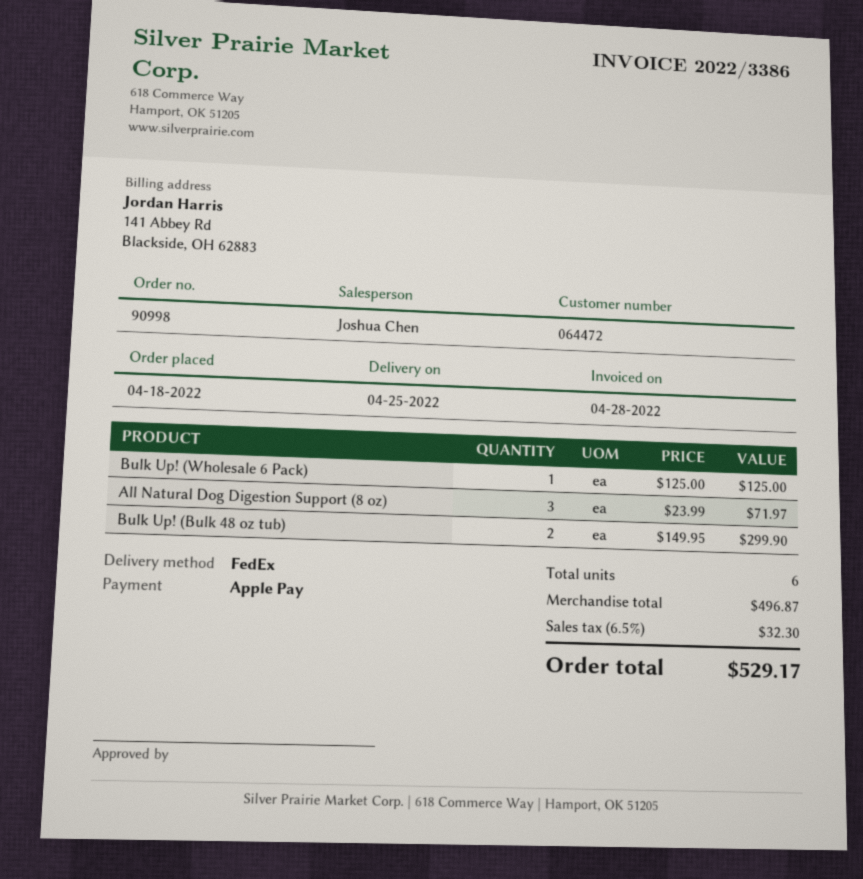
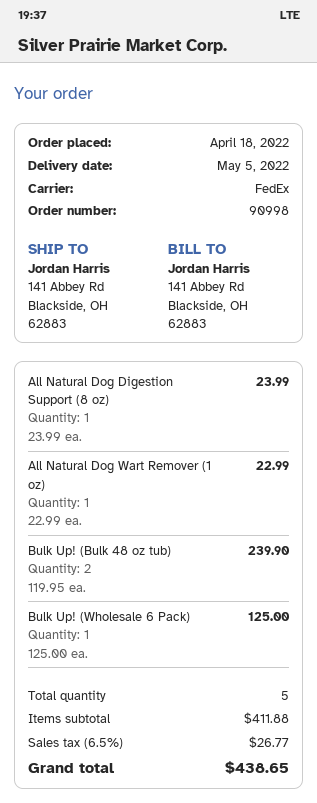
delivery date: 2022-04-25 -> 2022-05-05
All Natural Dog Digestion Support (8 oz): 3 x 23.99 = 71.97 -> 1 x 23.99 = 23.99
Bulk Up! (Bulk 48 oz tub): 2 x 149.95 = 299.90 -> 2 x 119.95 = 239.90
All Natural Dog Wart Remover (1 oz): none -> 1 x 22.99 = 22.99
total quantity: 6 -> 5
subtotal: 496.87 -> 411.88
tax: 6.5% = 32.30 -> 6.5% = 26.77
total: 529.17 -> 438.65

